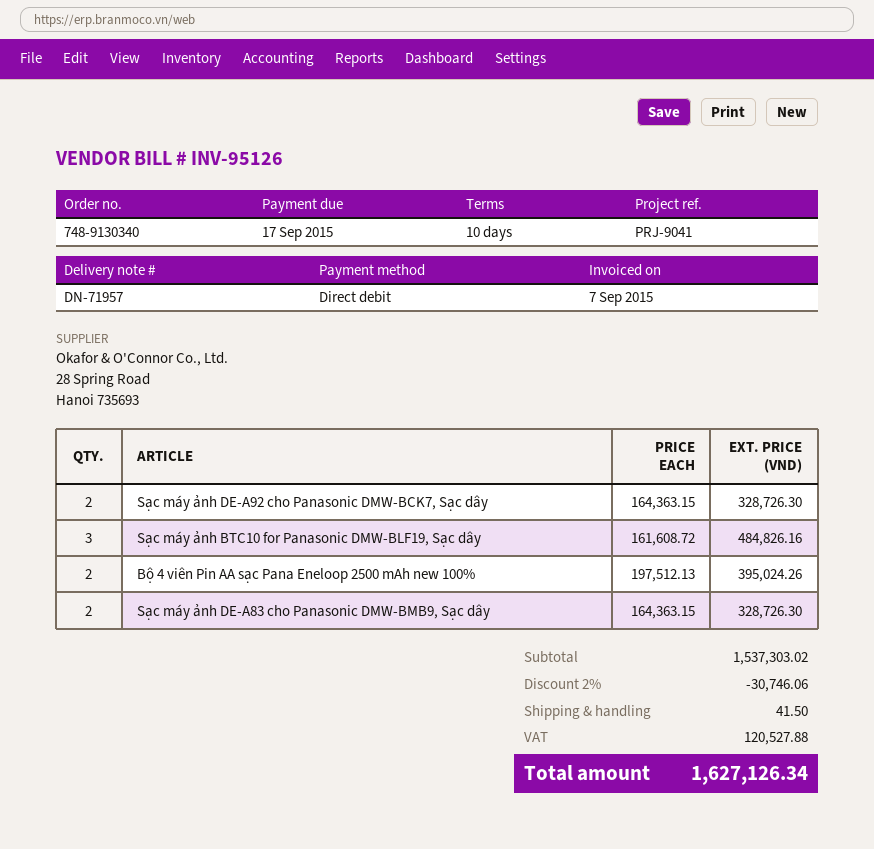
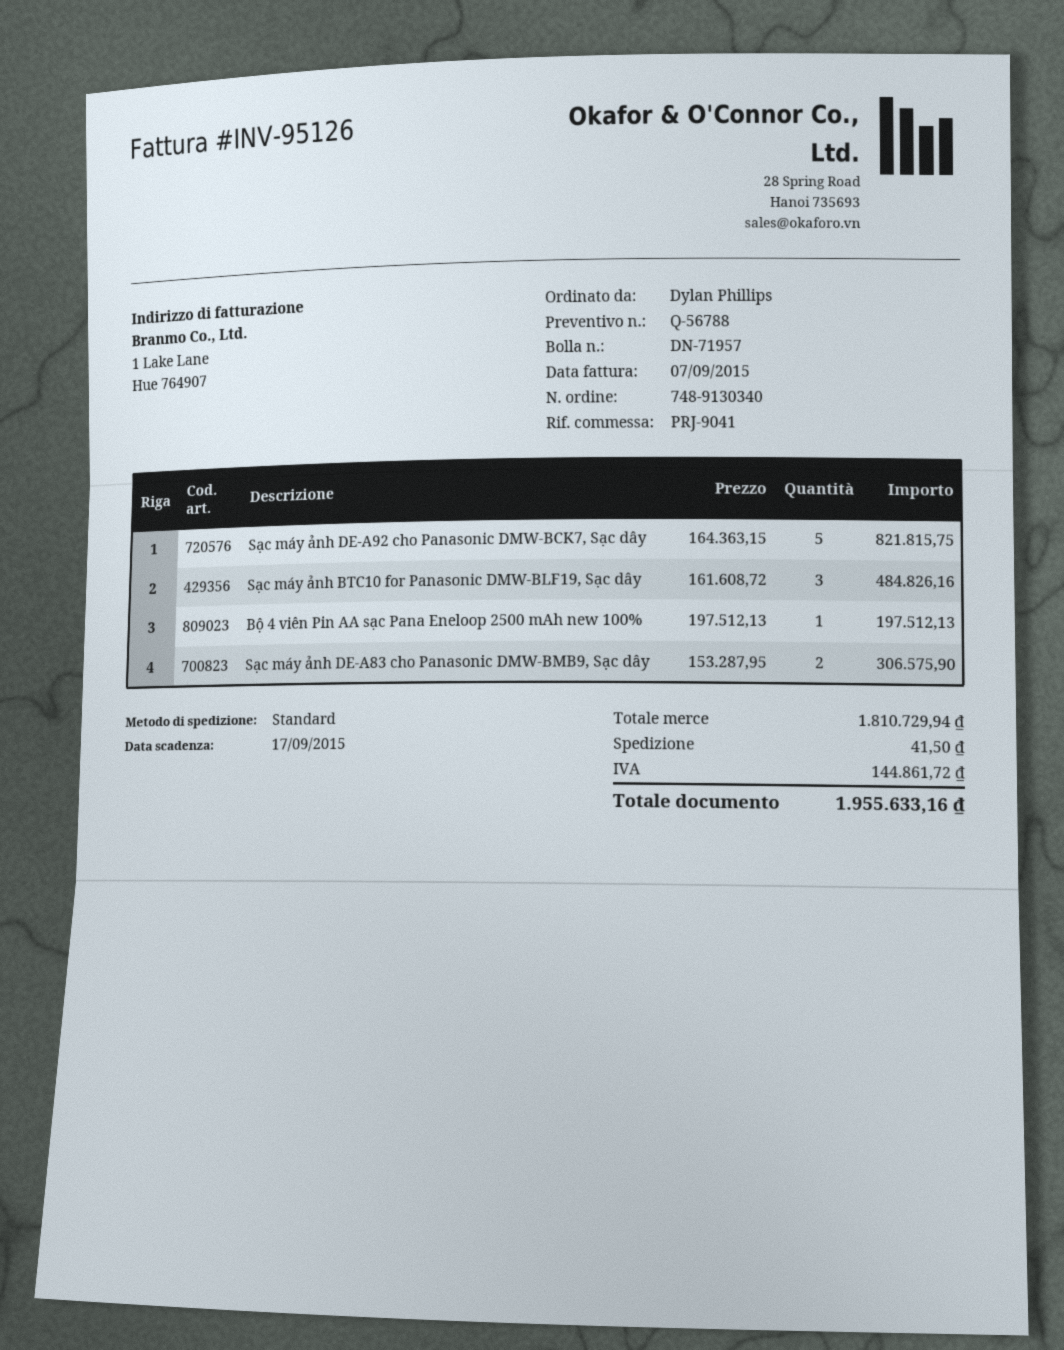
Sạc máy ảnh DE-A92 cho Panasonic DMW-BCK7, Sạc dây: 2 x 164363.15 = 328726.30 -> 5 x 164363.15 = 821815.75
Bộ 4 viên Pin AA sạc Pana Eneloop 2500 mAh new 100%: 2 x 197512.13 = 395024.26 -> 1 x 197512.13 = 197512.13
Sạc máy ảnh DE-A83 cho Panasonic DMW-BMB9, Sạc dây: 2 x 164363.15 = 328726.30 -> 2 x 153287.95 = 306575.90
subtotal: 1537303.02 -> 1810729.94
discount: 2% = 30746.06 -> none
tax: 120527.88 -> 144861.72
total: 1627126.34 -> 1955633.16

